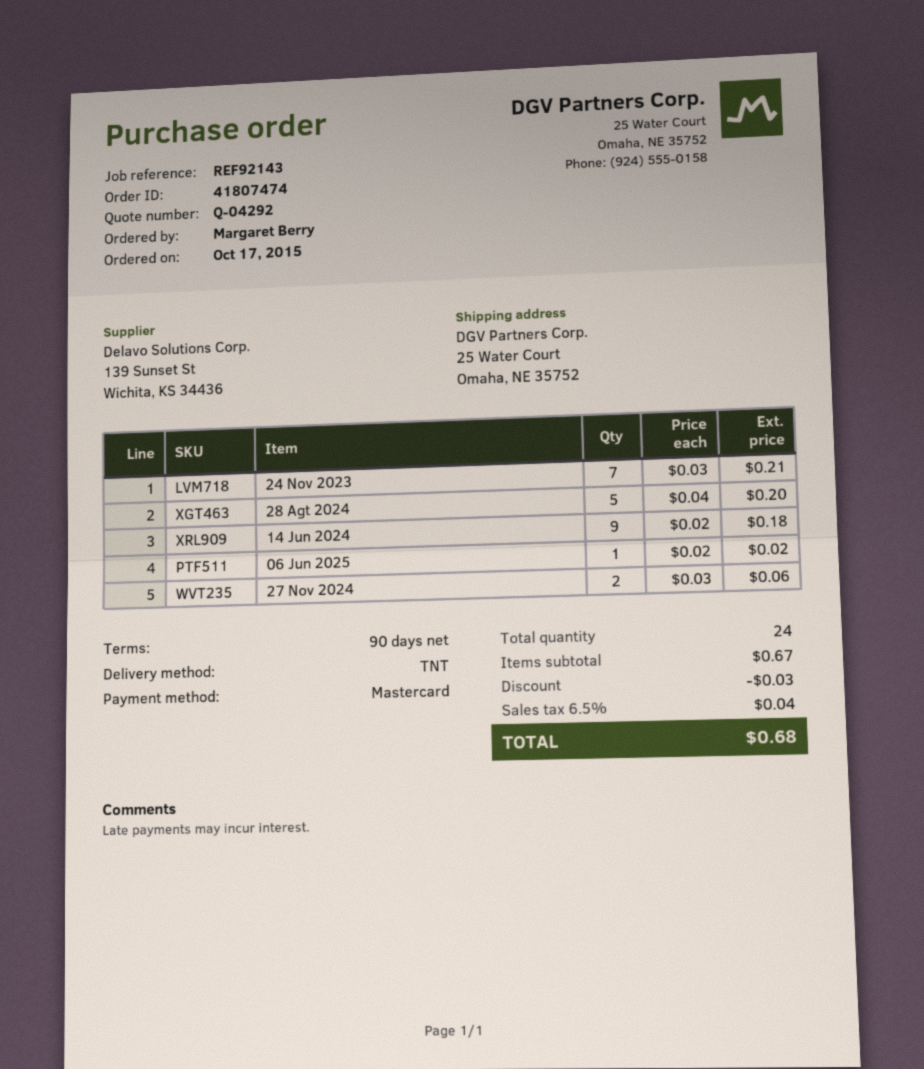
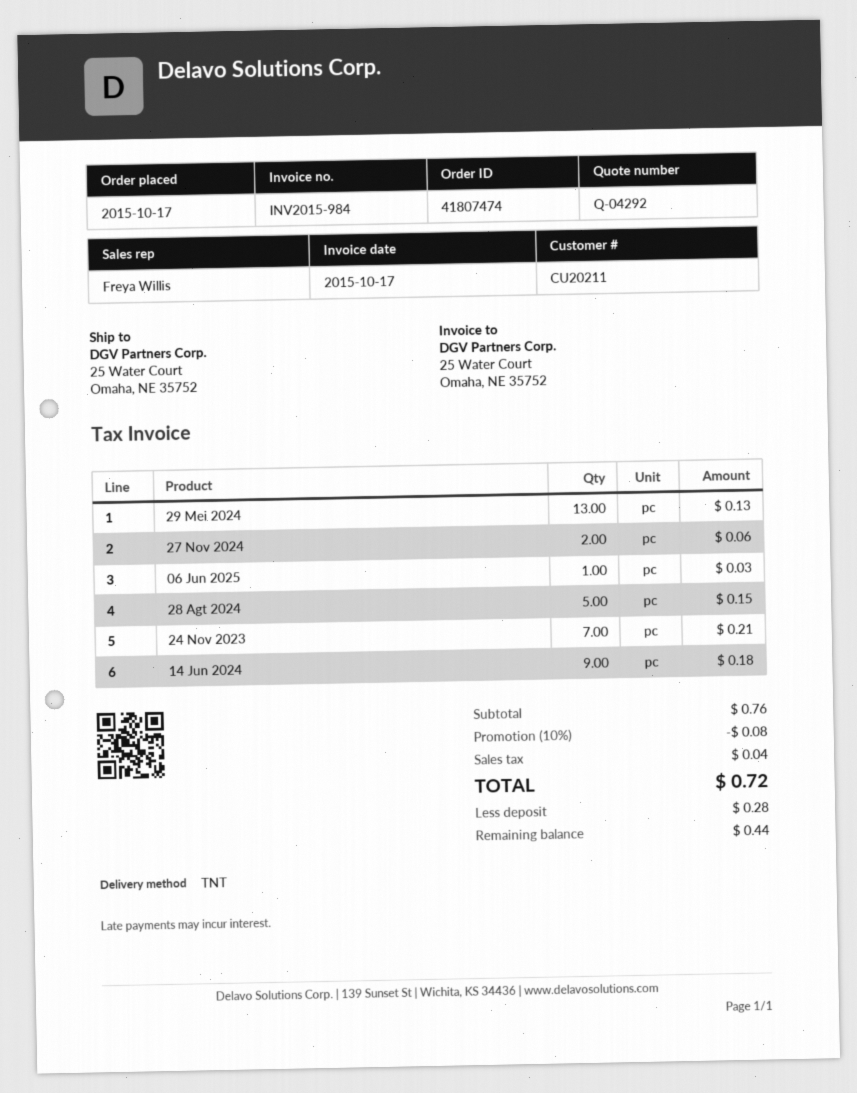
28 Agt 2024: 5 for 0.20 -> 5 for 0.15
06 Jun 2025: 1 for 0.02 -> 1 for 0.03
29 Mei 2024: none -> 13 for 0.13
subtotal: 0.67 -> 0.76
discount: 0.03 -> 0.08
total: 0.68 -> 0.72

